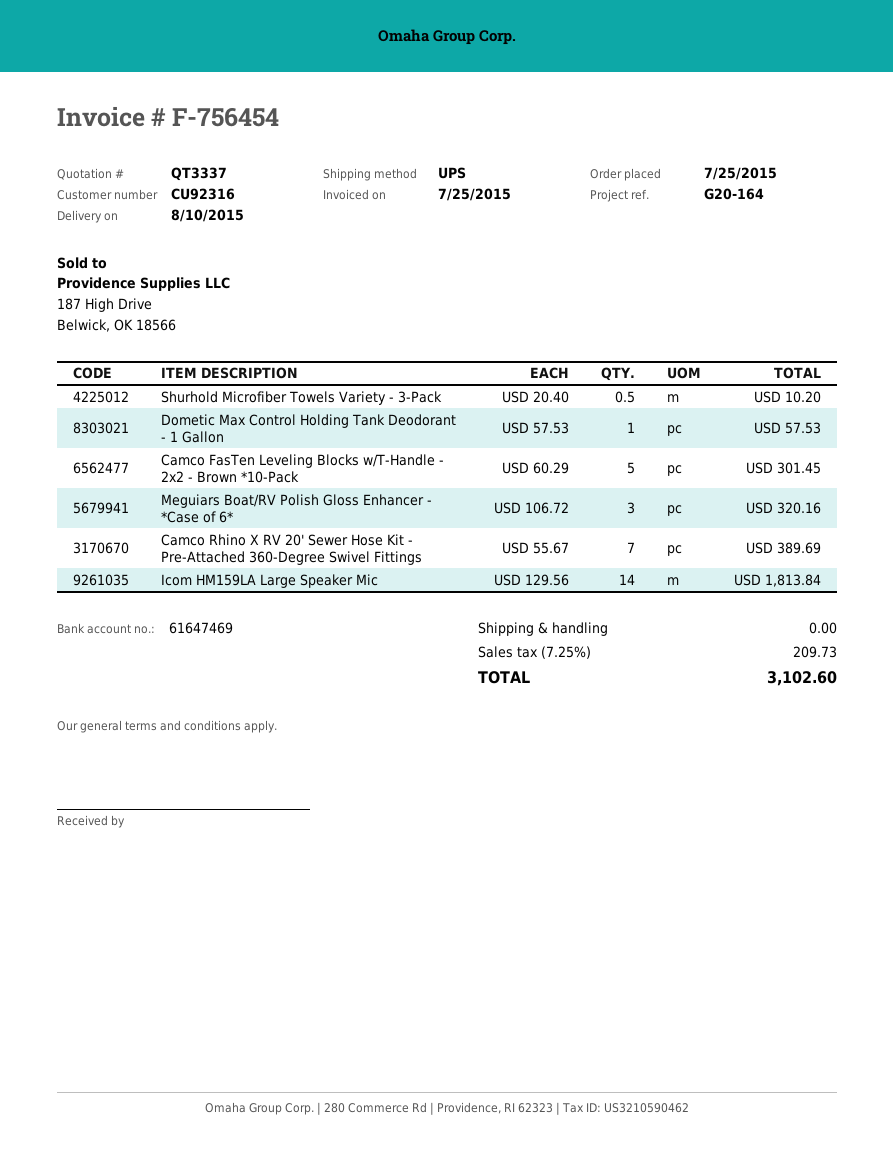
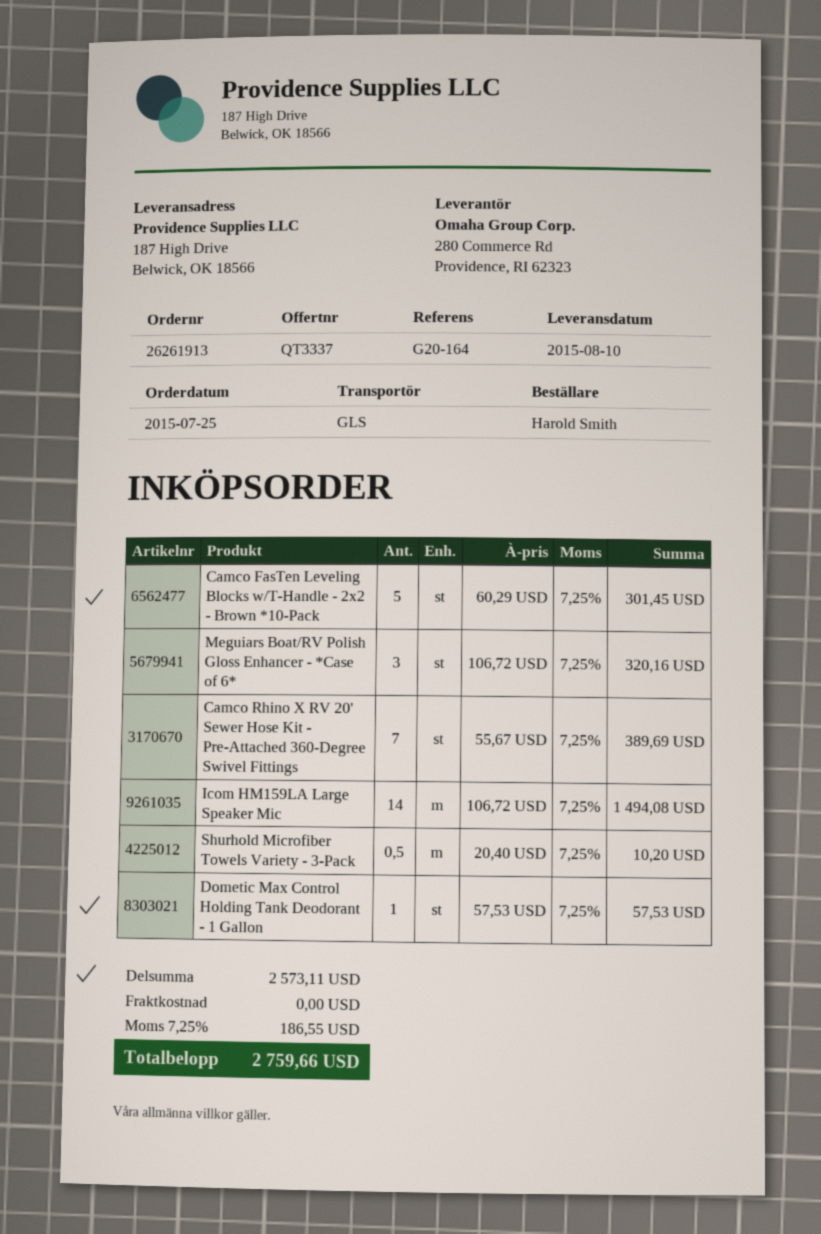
shipping method: UPS -> GLS
Icom HM159LA Large Speaker Mic: 14 x 129.56 = 1813.84 -> 14 x 106.72 = 1494.08
tax: 7.25% = 209.73 -> 7.25% = 186.55
total: 3102.60 -> 2759.66

